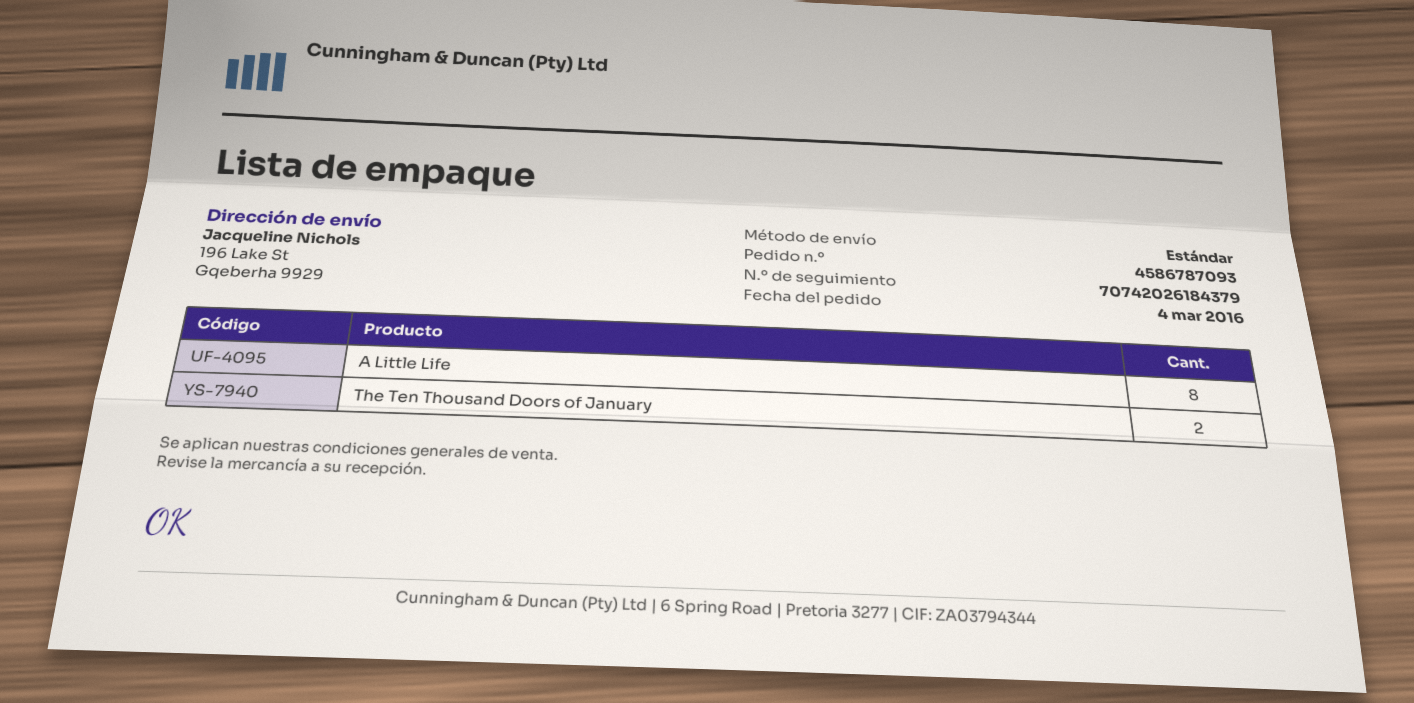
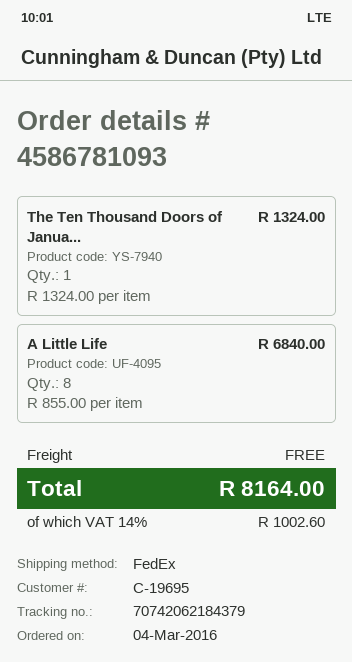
order number: 4586787093 -> 4586781093
shipping method: standard -> FedEx
tracking number: 70742026184379 -> 70742062184379
The Ten Thousand Doors of January: 2 -> 1

